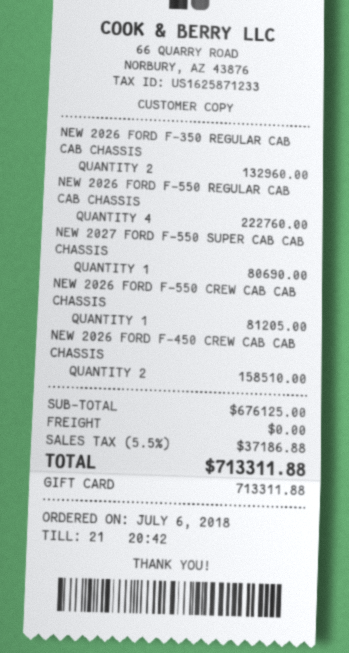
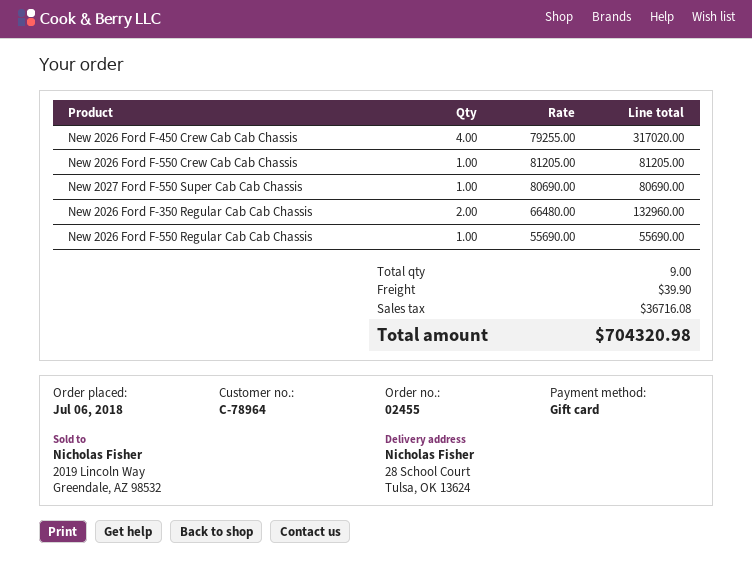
NEW 2026 FORD F-550 REGULAR CAB CAB CHASSIS: 4 for 222760.00 -> 1 for 55690.00
NEW 2026 FORD F-450 CREW CAB CAB CHASSIS: 2 for 158510.00 -> 4 for 317020.00
shipping: 0.00 -> 39.90
tax: 37186.88 -> 36716.08
total: 713311.88 -> 704320.98

